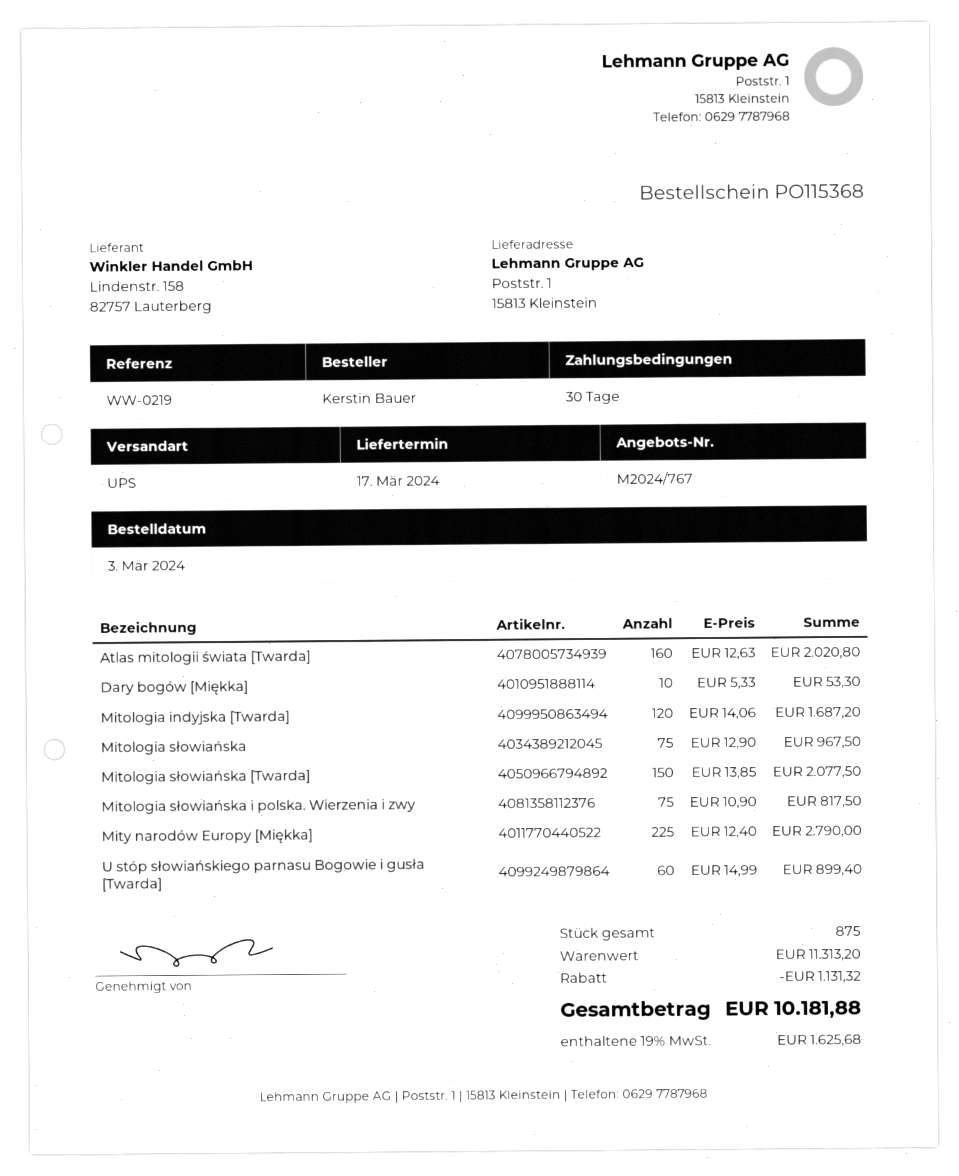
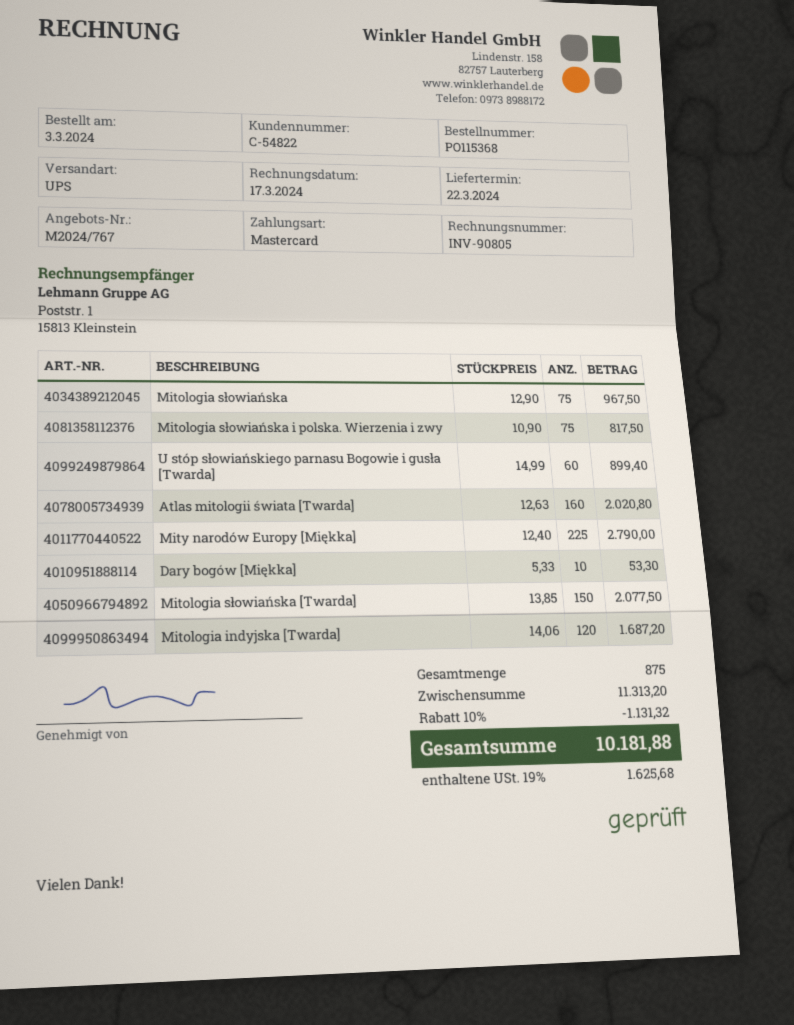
delivery date: 2024-03-17 -> 2024-03-22

